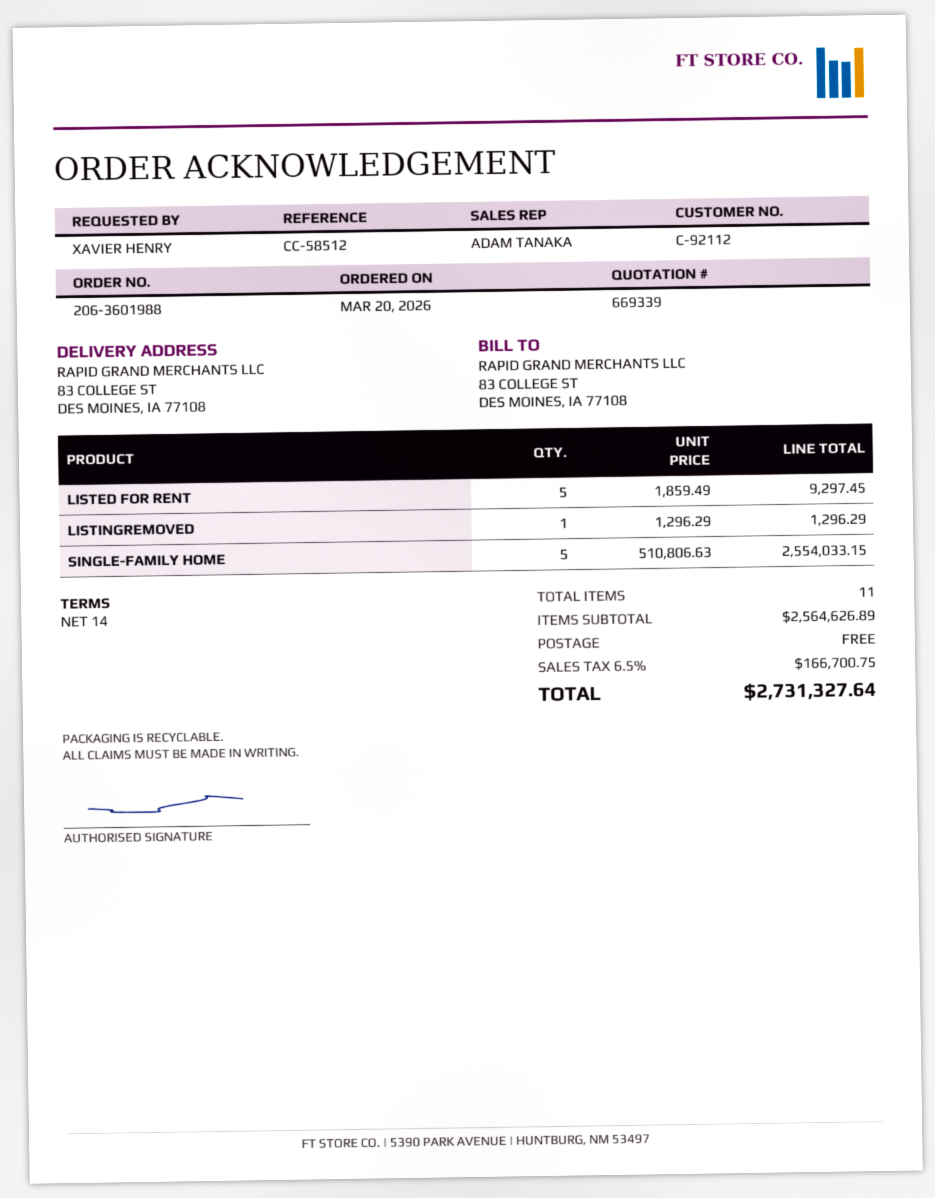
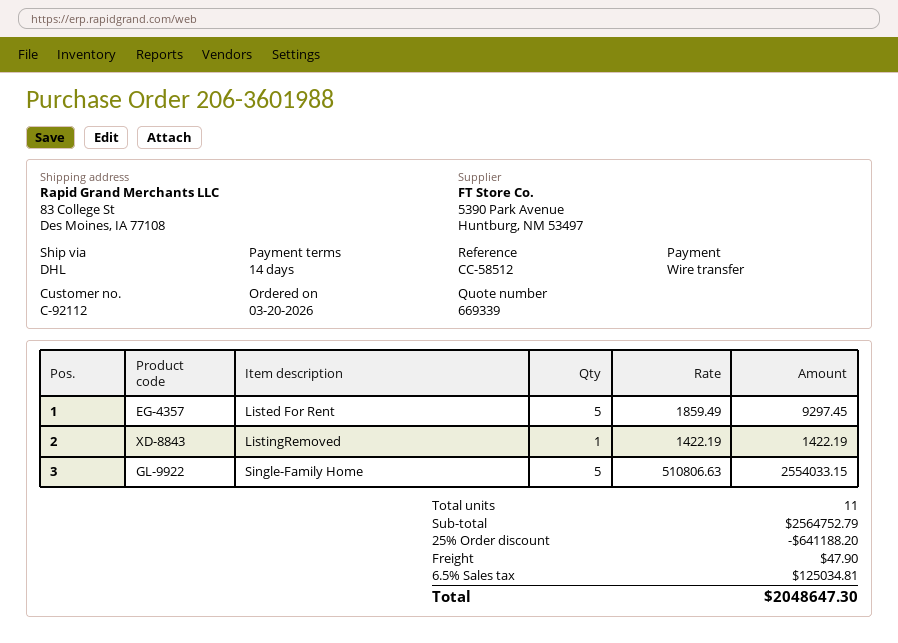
LISTINGREMOVED: 1 x 1296.29 = 1296.29 -> 1 x 1422.19 = 1422.19
subtotal: 2564626.89 -> 2564752.79
discount: none -> 25% = 641188.20
shipping: 0.00 -> 47.90
tax: 6.5% = 166700.75 -> 6.5% = 125034.81
total: 2731327.64 -> 2048647.30

